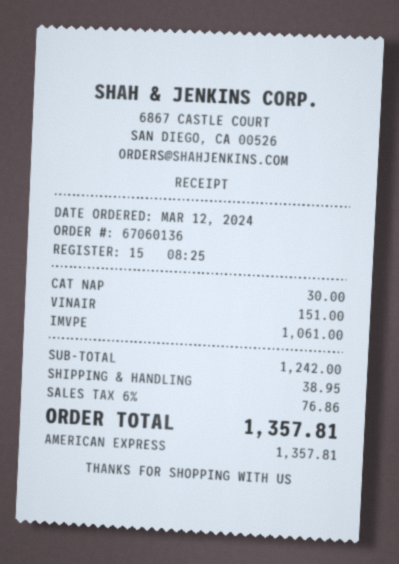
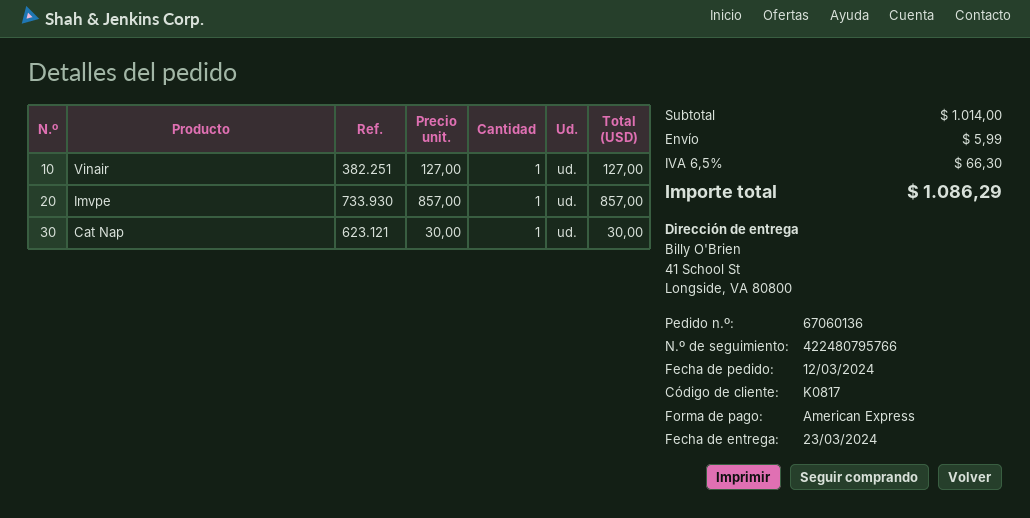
VINAIR: 1 x 151.00 = 151.00 -> 1 x 127.00 = 127.00
IMVPE: 1 x 1061.00 = 1061.00 -> 1 x 857.00 = 857.00
subtotal: 1242.00 -> 1014.00
shipping: 38.95 -> 5.99
tax: 6% = 76.86 -> 6.5% = 66.30
total: 1357.81 -> 1086.29

